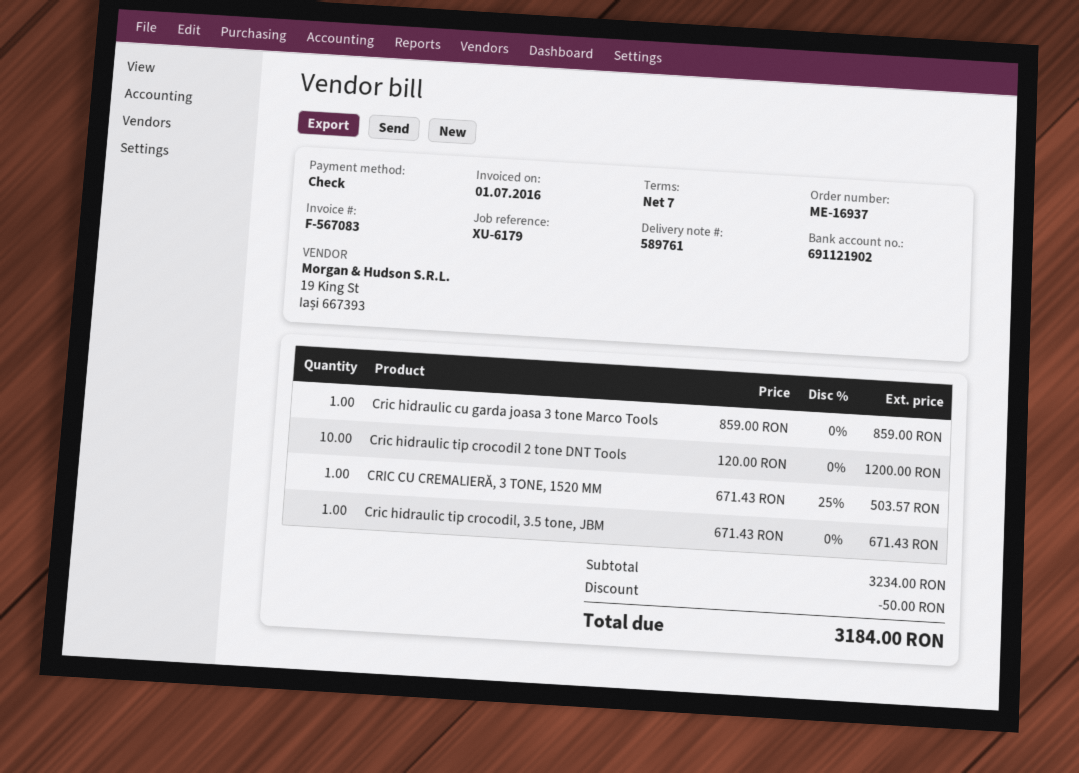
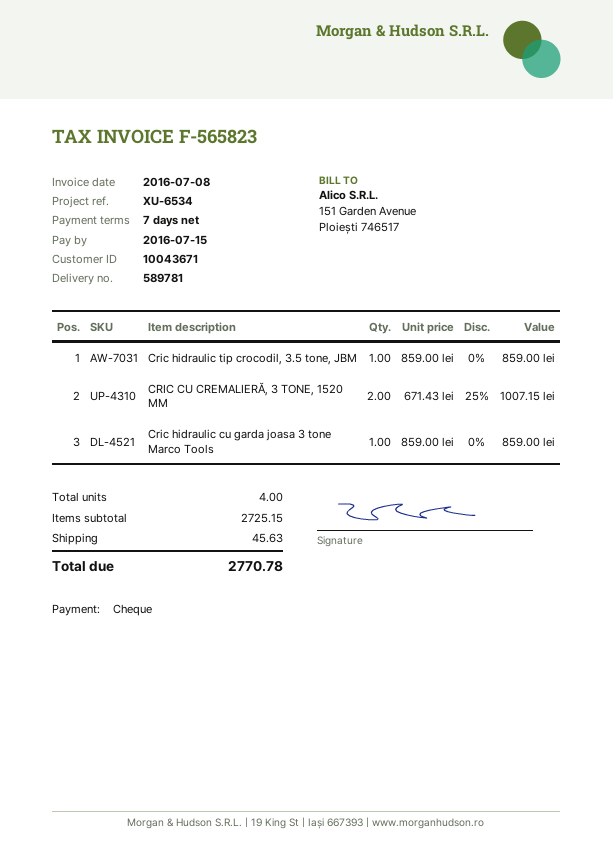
delivery note number: 589761 -> 589781
invoice number: F-567083 -> F-565823
invoice date: 2016-07-01 -> 2016-07-08
reference: XU-6179 -> XU-6534
Cric hidraulic tip crocodil 2 tone DNT Tools: 10 x 120.00 = 1200.00 -> none
CRIC CU CREMALIERĂ, 3 TONE, 1520 MM: 1 x 671.43 - 25% = 503.57 -> 2 x 671.43 - 25% = 1007.15
Cric hidraulic tip crocodil, 3.5 tone, JBM: 1 x 671.43 = 671.43 -> 1 x 859.00 = 859.00
subtotal: 3234.00 -> 2725.15
discount: 50.00 -> none
shipping: none -> 45.63
total: 3184.00 -> 2770.78

